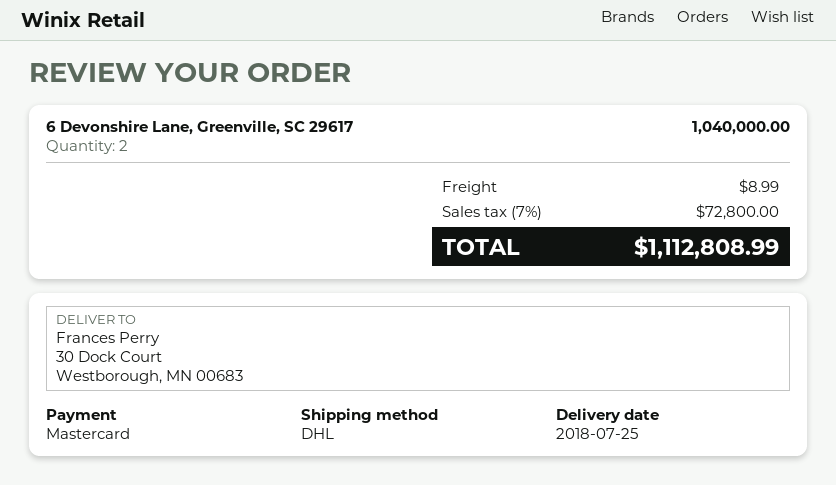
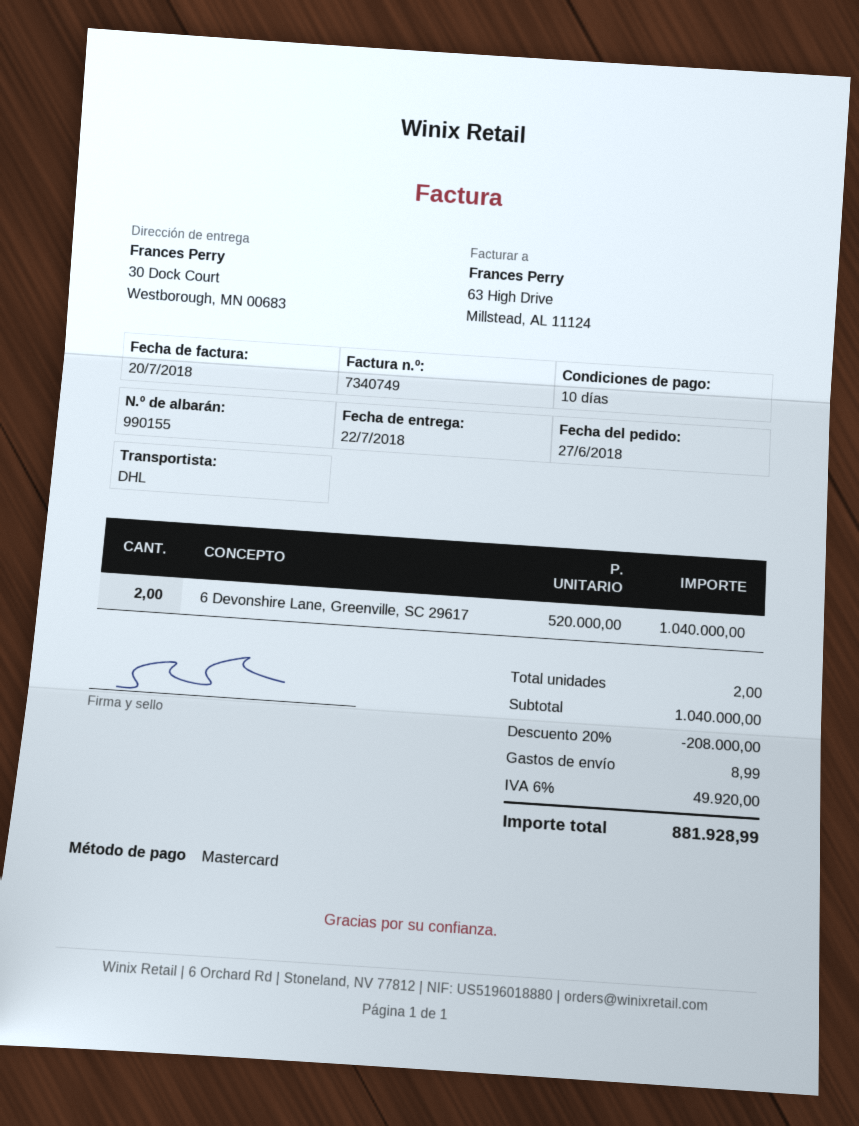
delivery date: 2018-07-25 -> 2018-07-22
discount: none -> 20% = 208000.00
tax: 7% = 72800.00 -> 6% = 49920.00
total: 1112808.99 -> 881928.99

